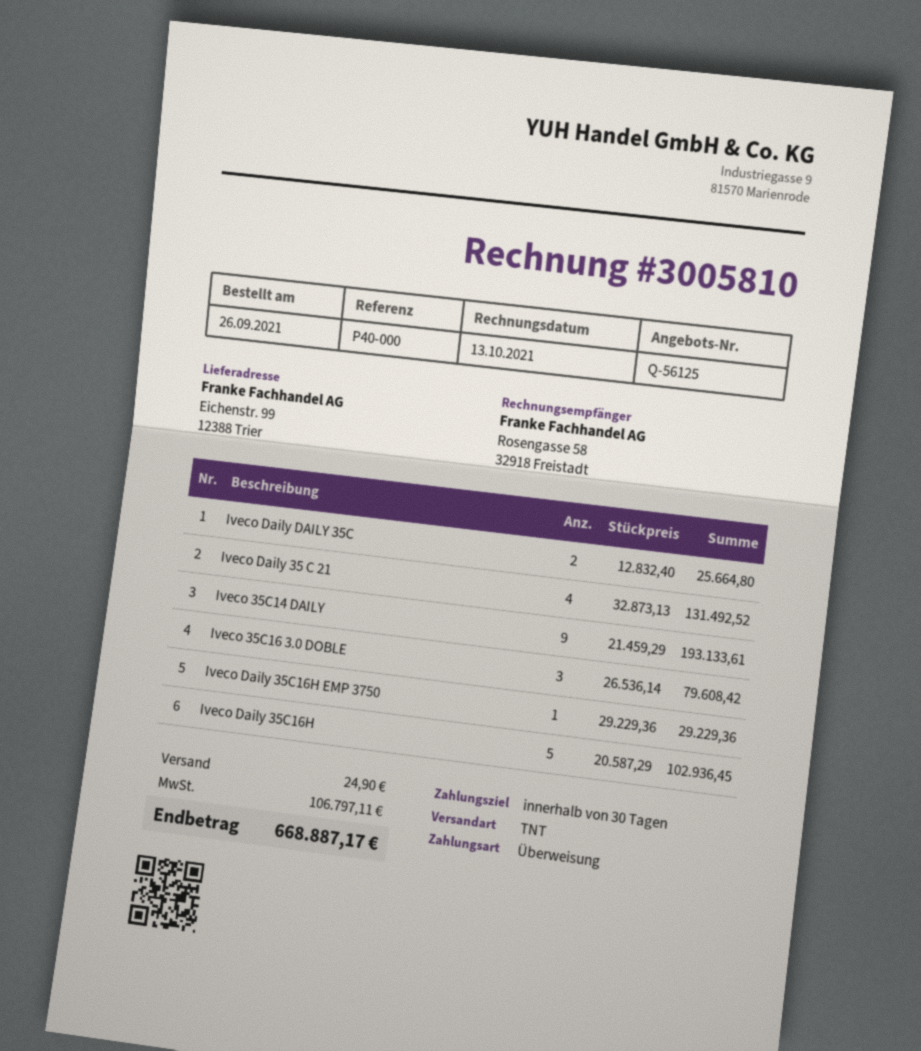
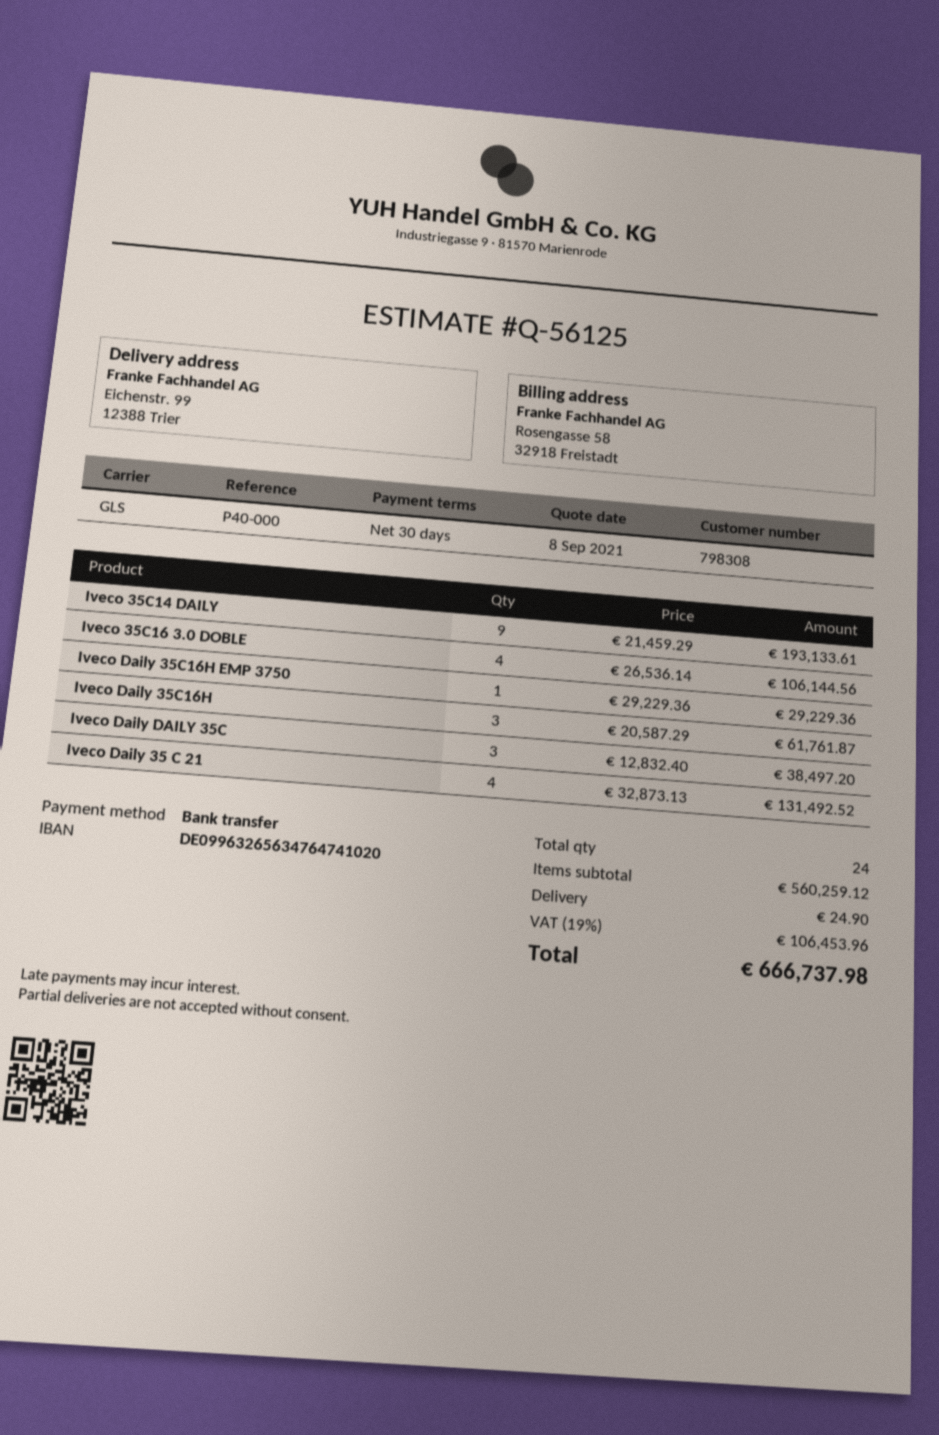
shipping method: TNT -> GLS
Iveco Daily DAILY 35C: 2 x 12832.40 = 25664.80 -> 3 x 12832.40 = 38497.20
Iveco 35C16 3.0 DOBLE: 3 x 26536.14 = 79608.42 -> 4 x 26536.14 = 106144.56
Iveco Daily 35C16H: 5 x 20587.29 = 102936.45 -> 3 x 20587.29 = 61761.87
tax: 106797.11 -> 106453.96
total: 668887.17 -> 666737.98

